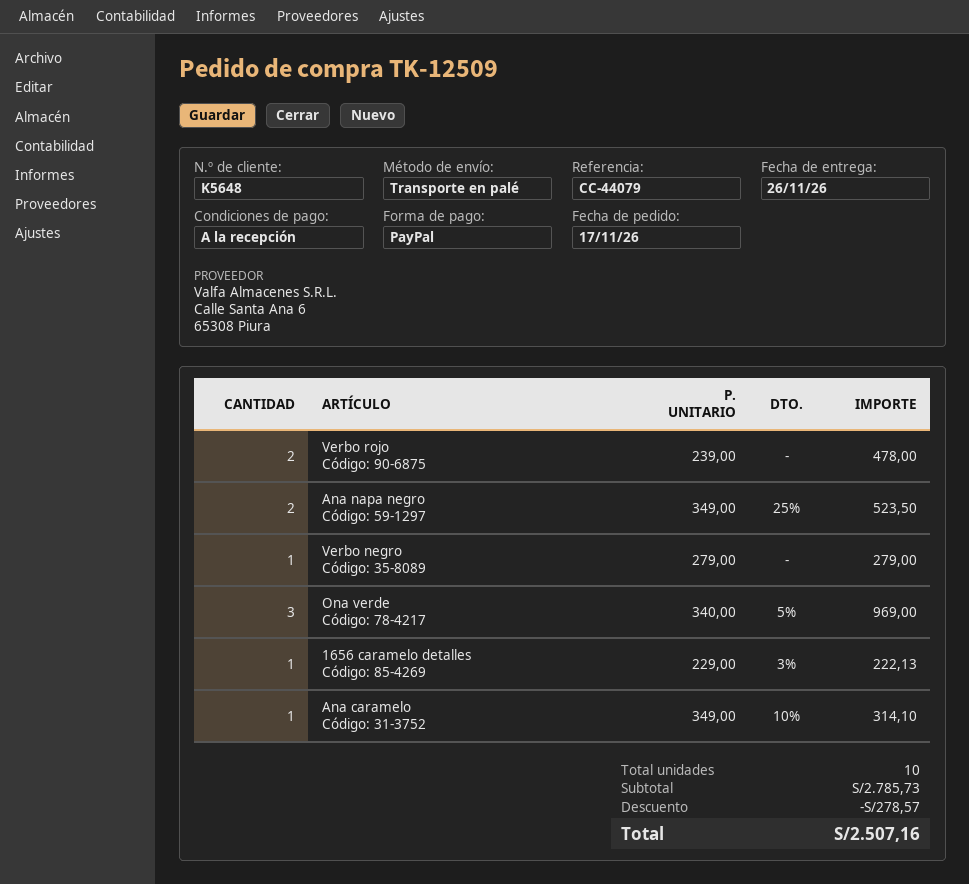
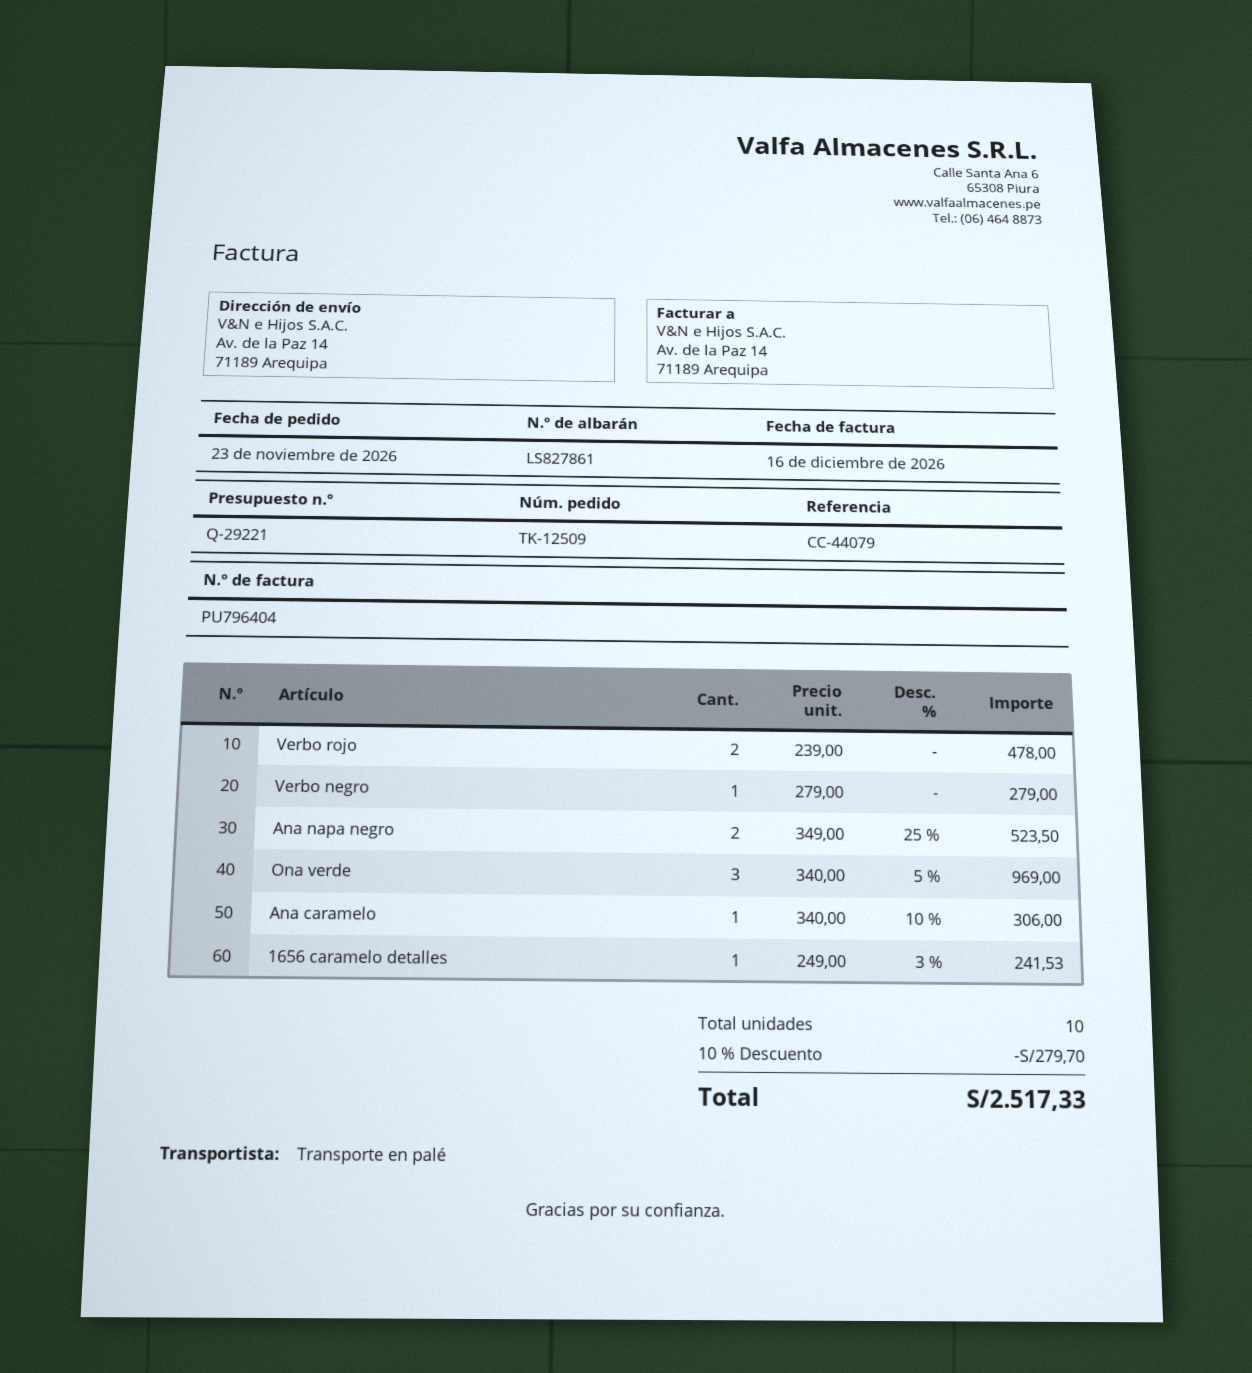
order date: 2026-11-17 -> 2026-11-23
1656 caramelo detalles: 1 x 229.00 - 3% = 222.13 -> 1 x 249.00 - 3% = 241.53
Ana caramelo: 1 x 349.00 - 10% = 314.10 -> 1 x 340.00 - 10% = 306.00
discount: 278.57 -> 279.70
total: 2507.16 -> 2517.33

